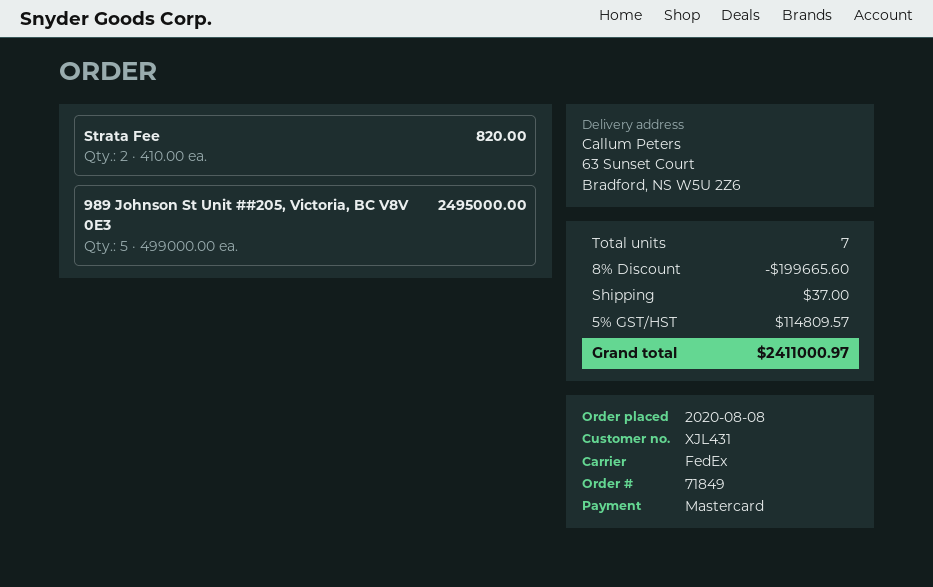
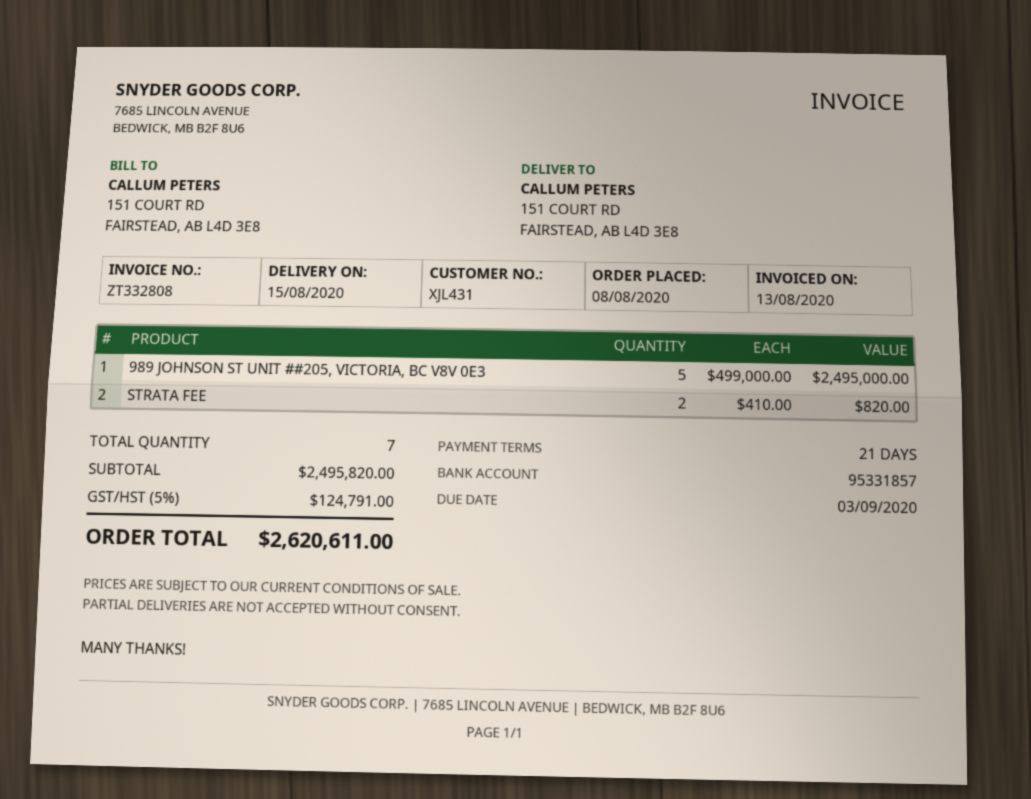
ship to: 63 Sunset Court, Bradford, NS W5U 2Z6 -> 151 COURT RD, FAIRSTEAD, AB L4D 3E8
discount: 8% = 199665.60 -> none
shipping: 37.00 -> none
tax: 5% = 114809.57 -> 5% = 124791.00
total: 2411000.97 -> 2620611.00

